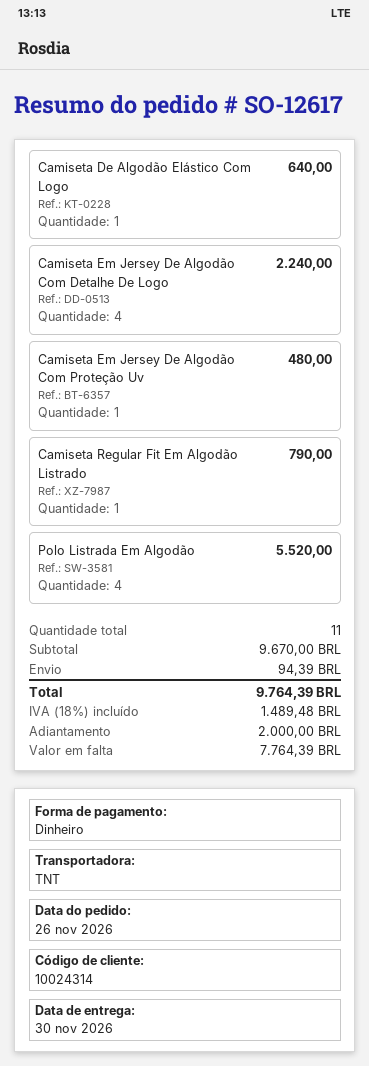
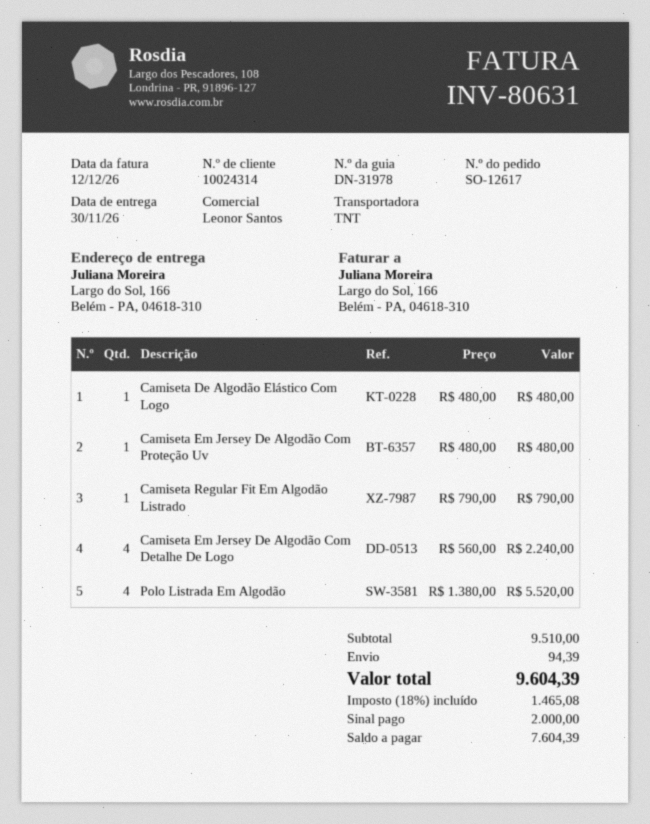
Camiseta De Algodão Elástico Com Logo: 1 for 640.00 -> 1 for 480.00
subtotal: 9670.00 -> 9510.00
tax: 18% = 1489.48 -> 18% = 1465.08
total: 9764.39 -> 9604.39
balance: 7764.39 -> 7604.39

